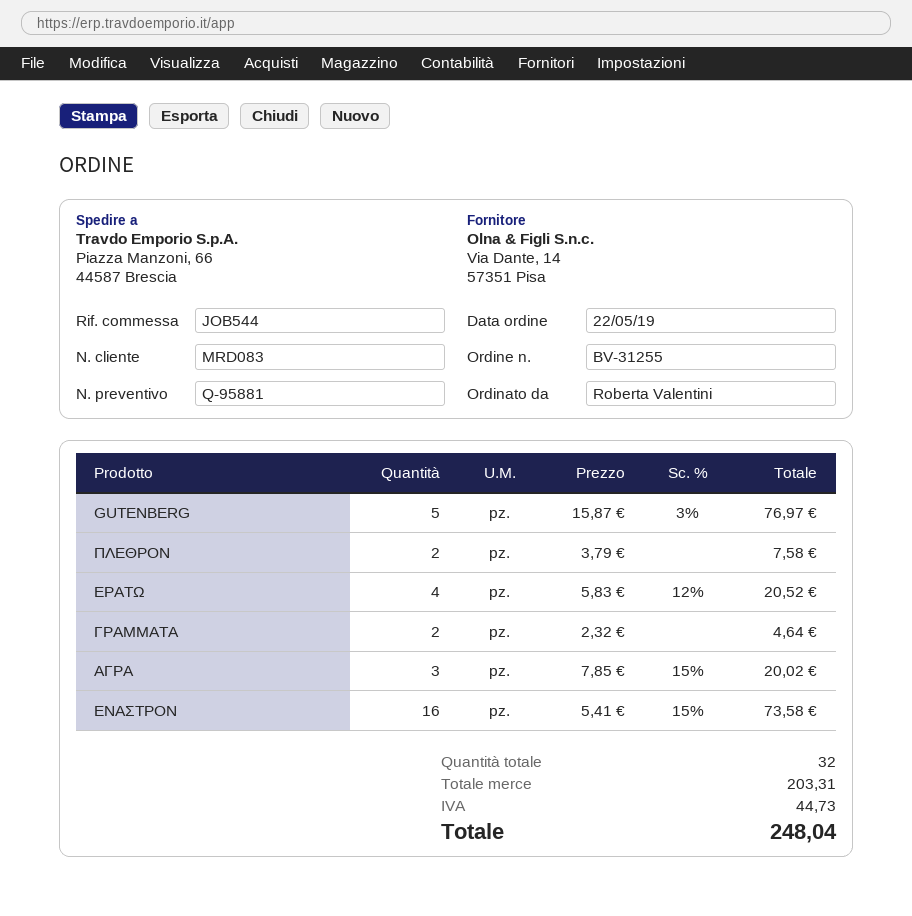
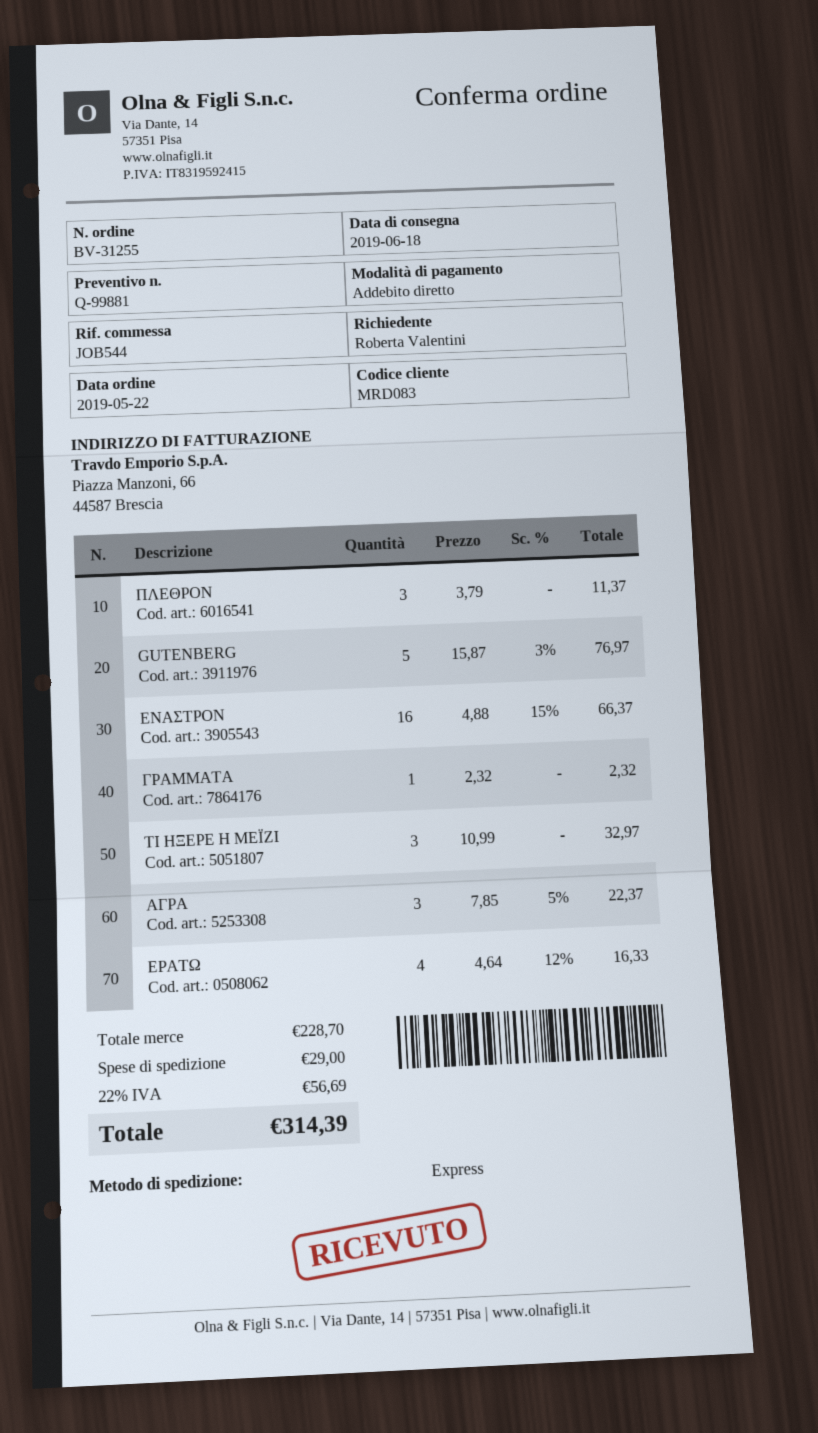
quote number: Q-95881 -> Q-99881
ΠΛΕΘΡΟΝ: 2 x 3.79 = 7.58 -> 3 x 3.79 = 11.37
ΕΡΑΤΩ: 4 x 5.83 - 12% = 20.52 -> 4 x 4.64 - 12% = 16.33
ΓΡΑΜΜΑΤΑ: 2 x 2.32 = 4.64 -> 1 x 2.32 = 2.32
ΑΓΡΑ: 3 x 7.85 - 15% = 20.02 -> 3 x 7.85 - 5% = 22.37
ΕΝΑΣΤΡΟΝ: 16 x 5.41 - 15% = 73.58 -> 16 x 4.88 - 15% = 66.37
ΤΙ ΗΞΕΡΕ Η ΜΕΪΖΙ: none -> 3 x 10.99 = 32.97
subtotal: 203.31 -> 228.70
shipping: none -> 29.00
tax: 44.73 -> 56.69
total: 248.04 -> 314.39

